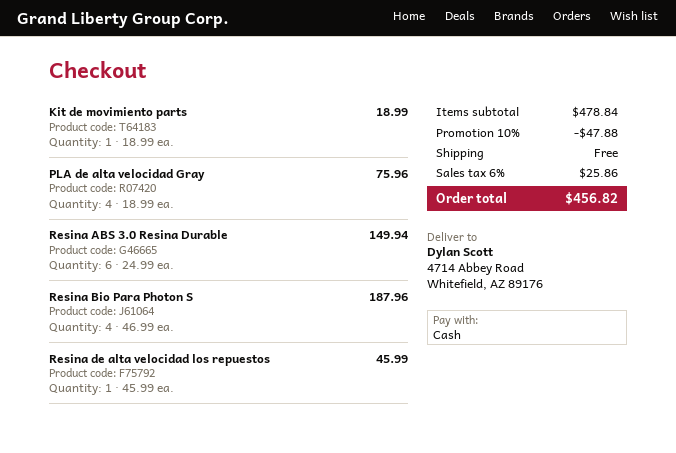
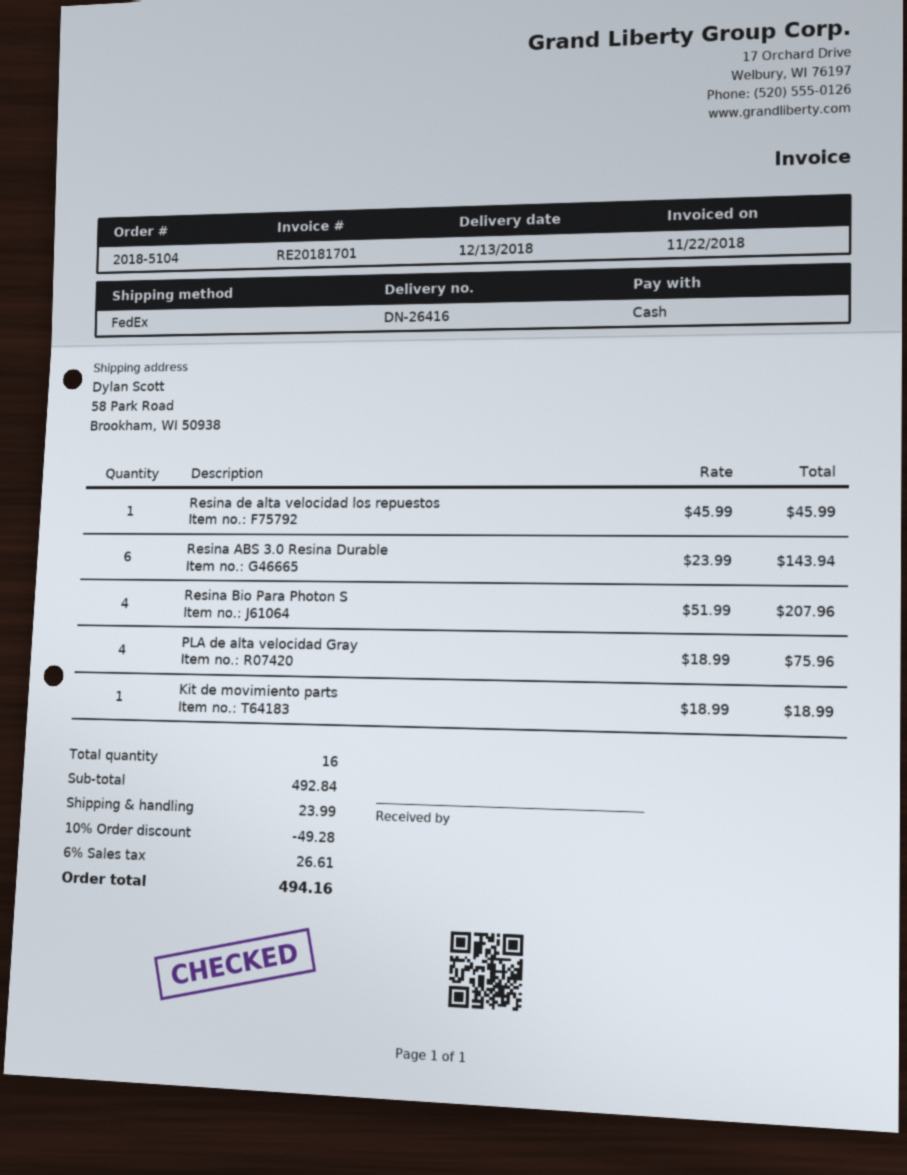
ship to: 4714 Abbey Road, Whitefield, AZ 89176 -> 58 Park Road, Brookham, WI 50938
Resina ABS 3.0 Resina Durable: 6 x 24.99 = 149.94 -> 6 x 23.99 = 143.94
Resina Bio Para Photon S: 4 x 46.99 = 187.96 -> 4 x 51.99 = 207.96
subtotal: 478.84 -> 492.84
discount: 10% = 47.88 -> 10% = 49.28
shipping: 0.00 -> 23.99
tax: 6% = 25.86 -> 6% = 26.61
total: 456.82 -> 494.16

